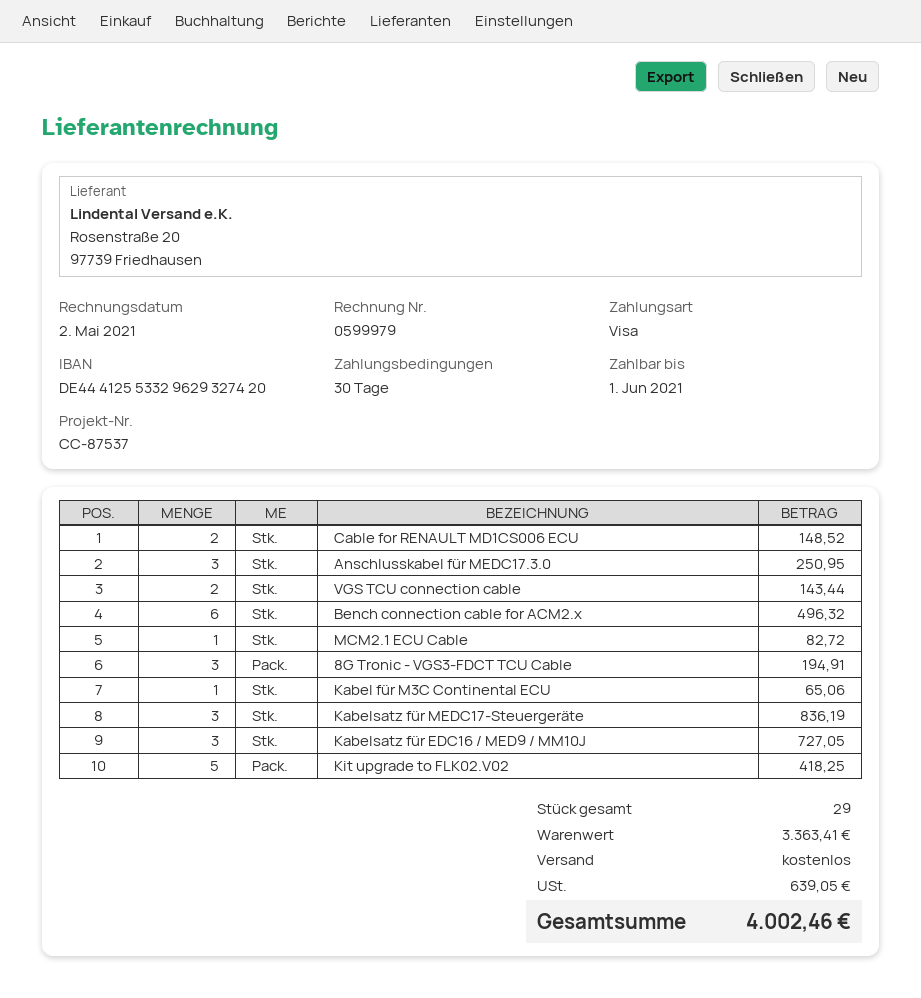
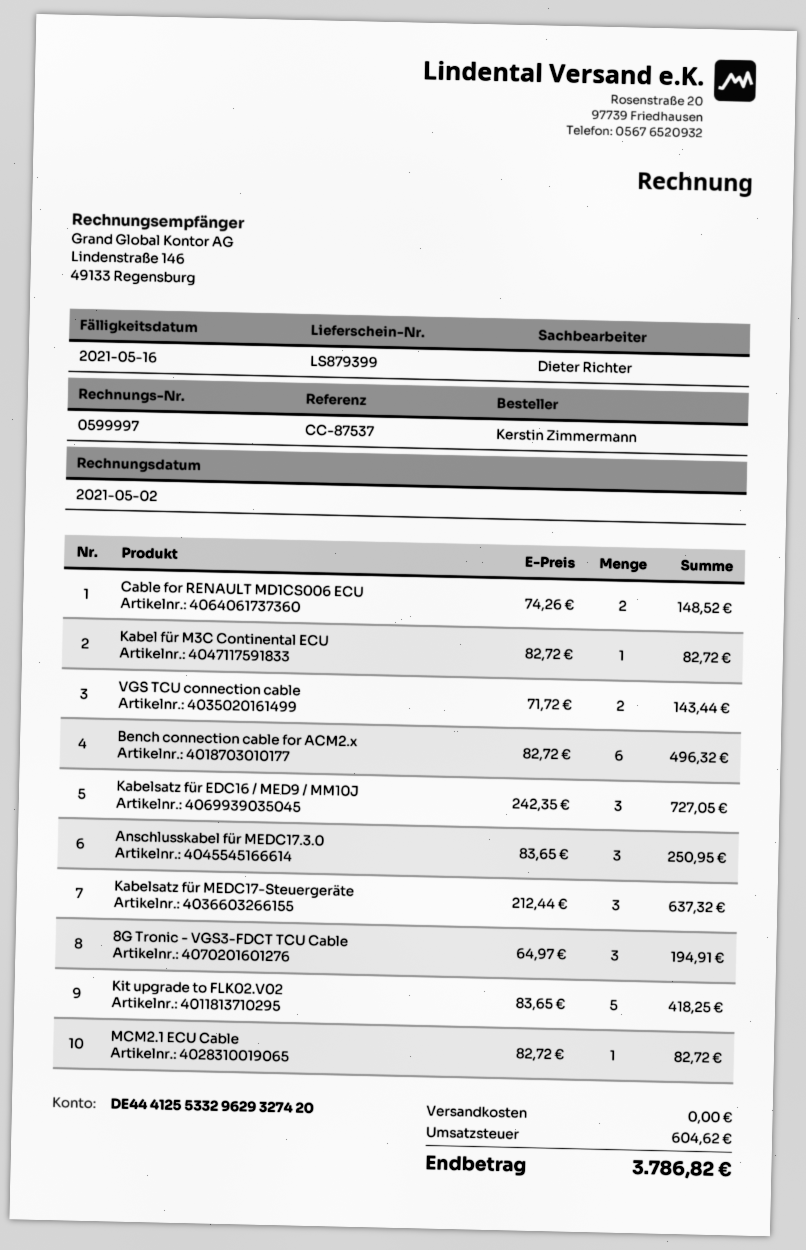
invoice number: 0599979 -> 0599997
due date: 2021-06-01 -> 2021-05-16
Kabel für M3C Continental ECU: 1 for 65.06 -> 1 for 82.72
Kabelsatz für MEDC17-Steuergeräte: 3 for 836.19 -> 3 for 637.32
tax: 639.05 -> 604.62
total: 4002.46 -> 3786.82

